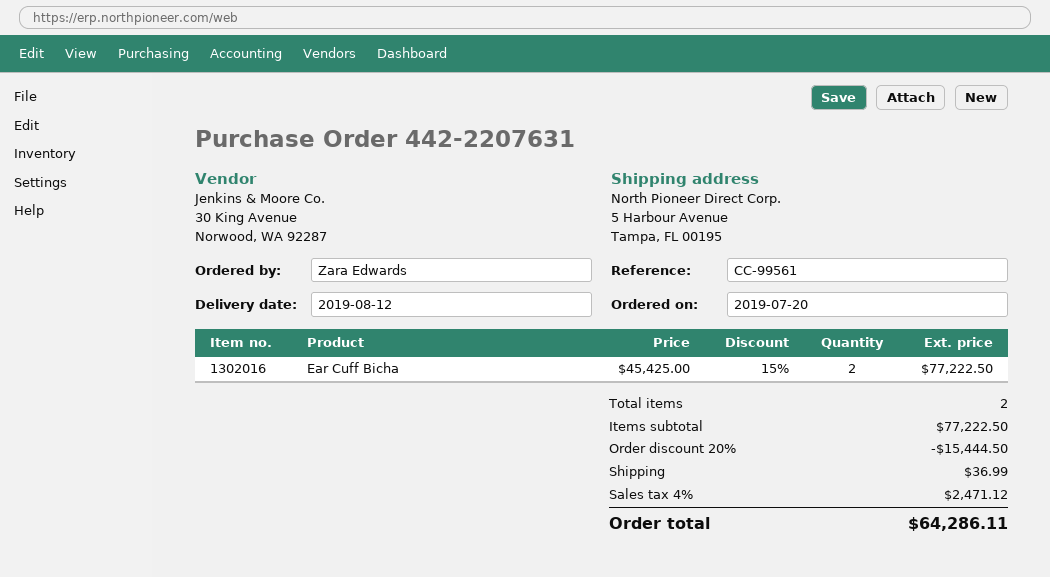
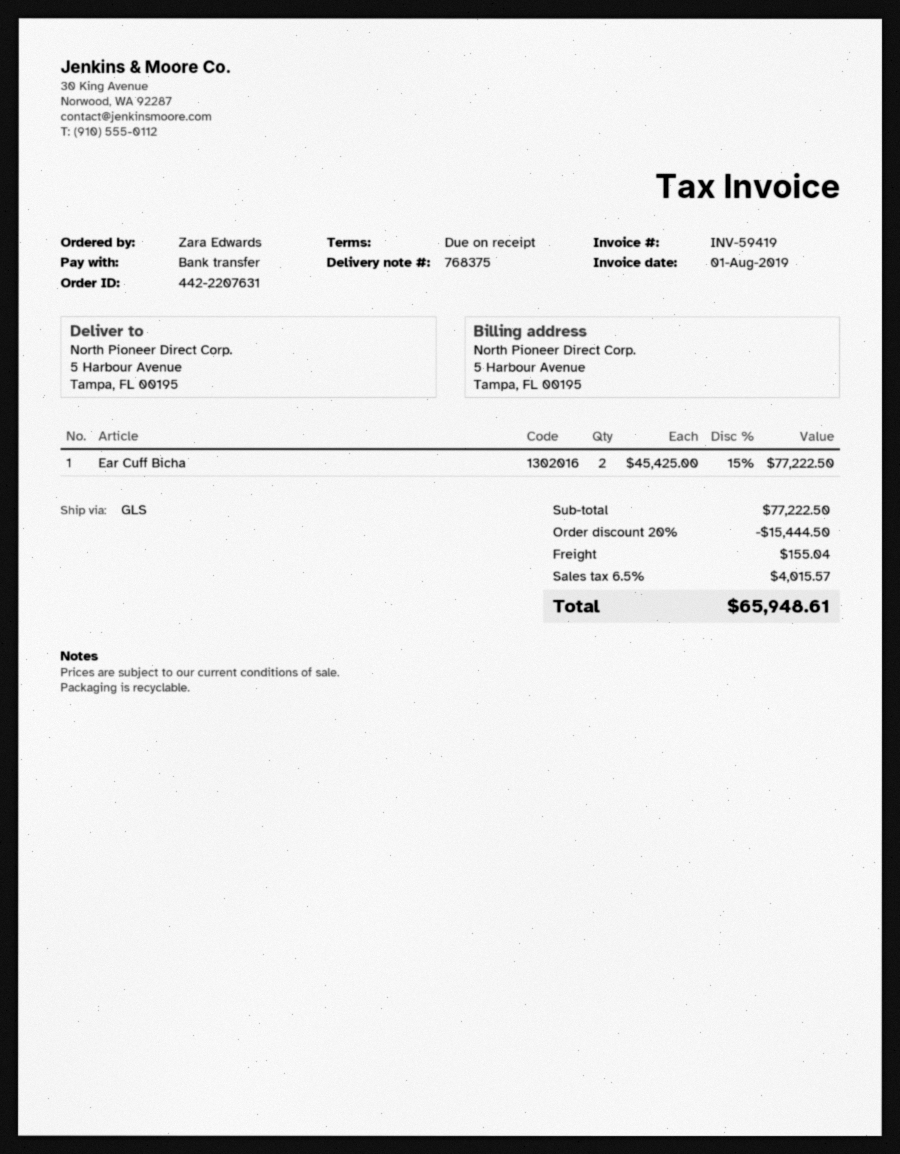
shipping: 36.99 -> 155.04
tax: 4% = 2471.12 -> 6.5% = 4015.57
total: 64286.11 -> 65948.61

